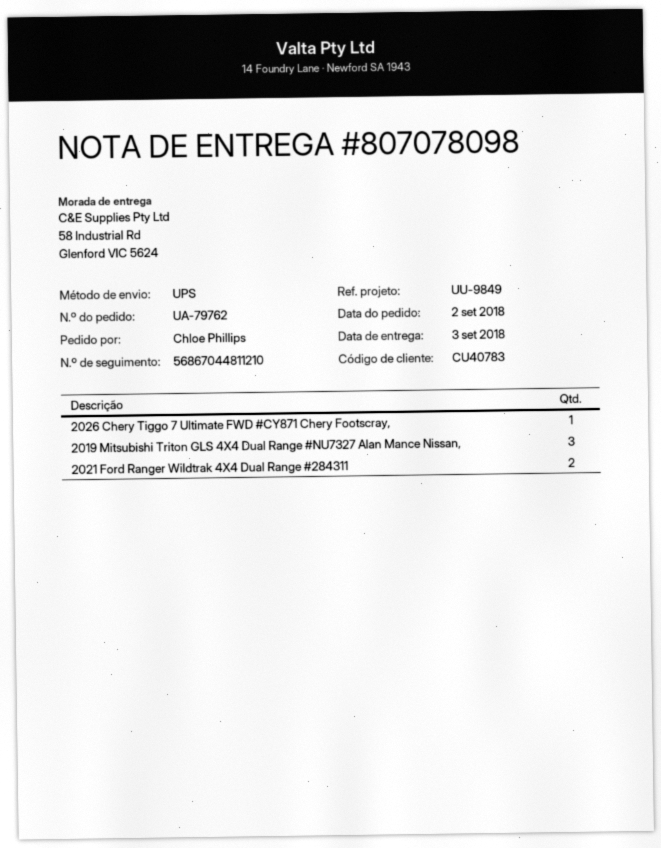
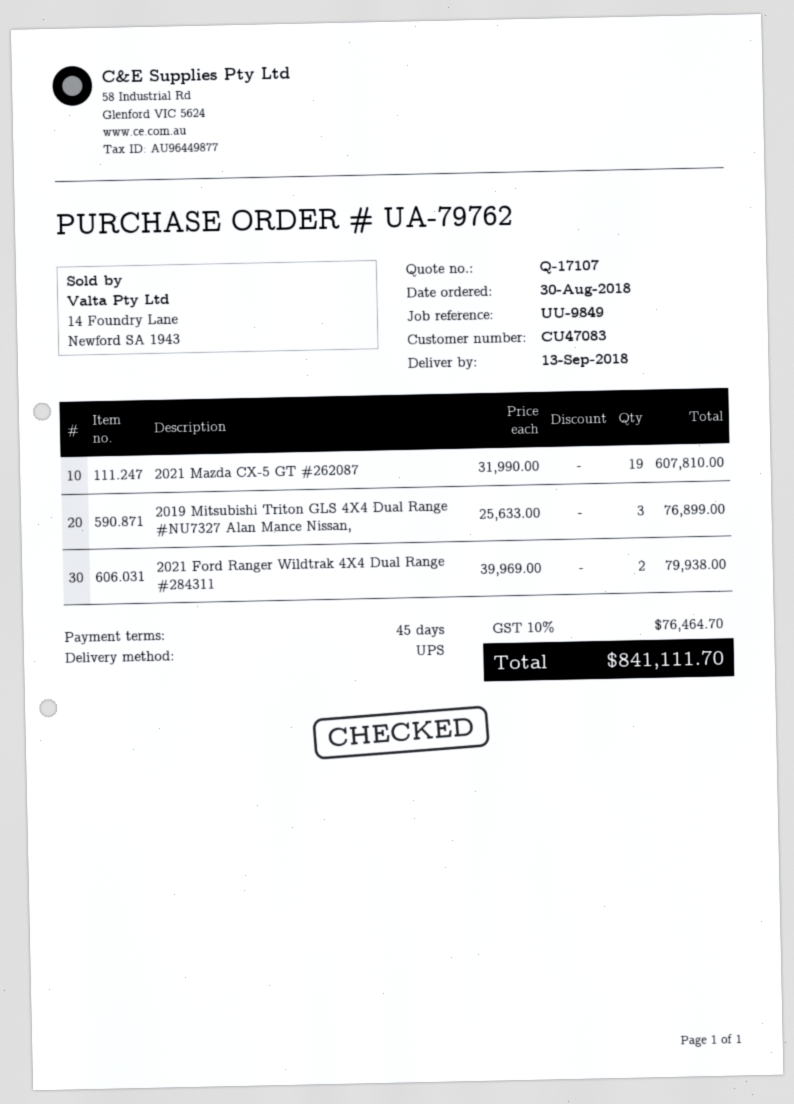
order date: 2018-09-02 -> 2018-08-30
delivery date: 2018-09-03 -> 2018-09-13
customer number: CU40783 -> CU47083
2026 Chery Tiggo 7 Ultimate FWD #CY871 Chery Footscray,: 1 -> none
2021 Mazda CX-5 GT #262087: none -> 19

